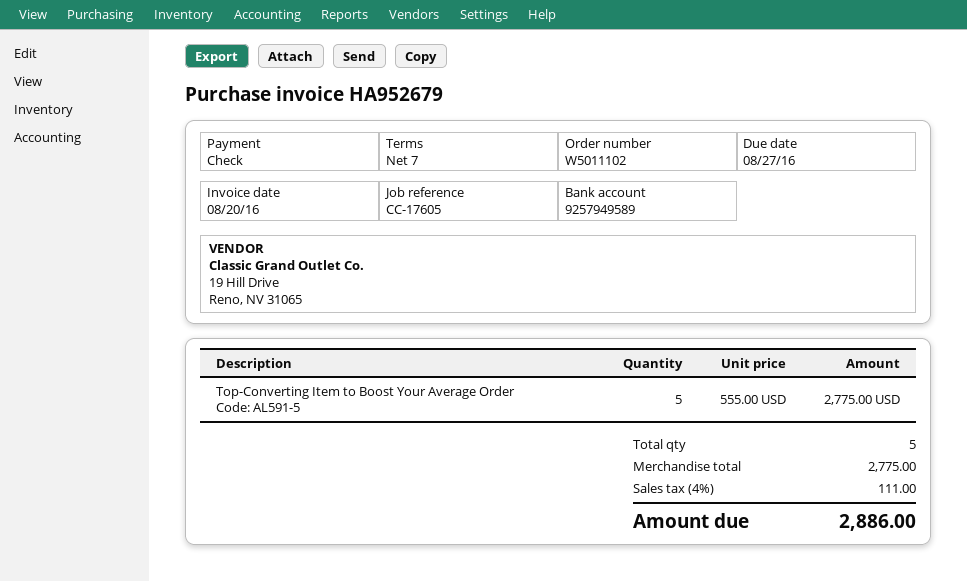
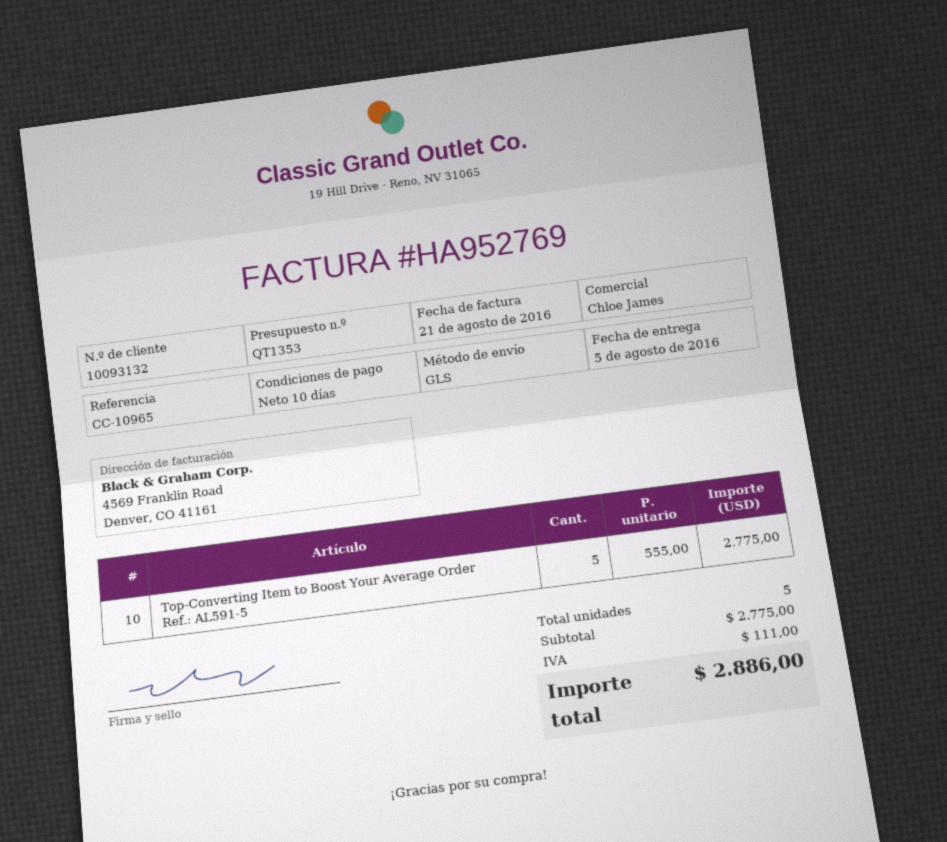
invoice number: HA952679 -> HA952769
invoice date: 2016-08-20 -> 2016-08-21
payment terms: 7 days -> 10 days
reference: CC-17605 -> CC-10965

